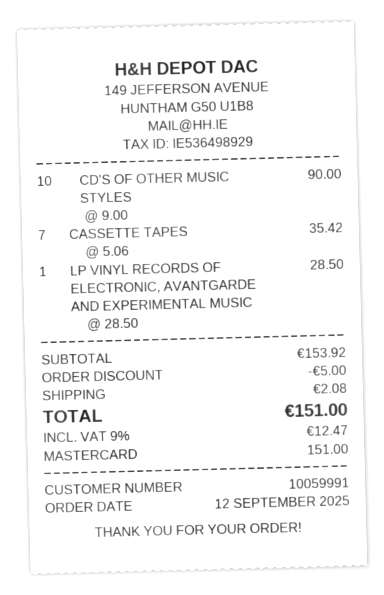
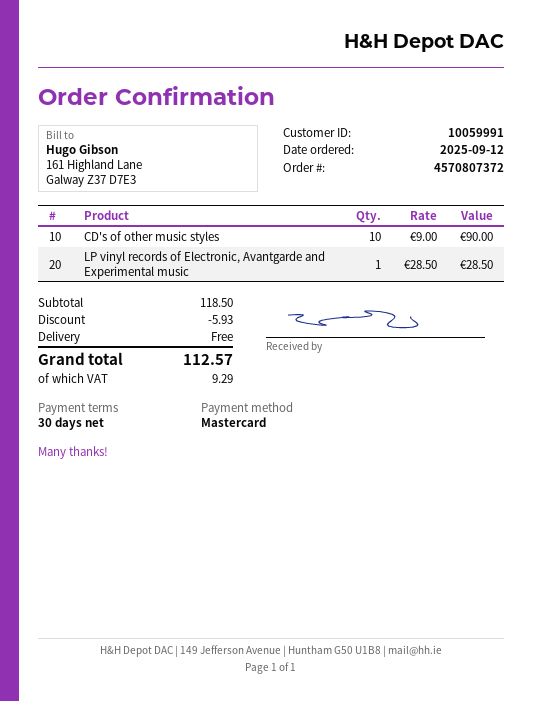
CASSETTE TAPES: 7 x 5.06 = 35.42 -> none
subtotal: 153.92 -> 118.50
discount: 5.00 -> 5.93
shipping: 2.08 -> 0.00
tax: 12.47 -> 9.29
total: 151.00 -> 112.57

